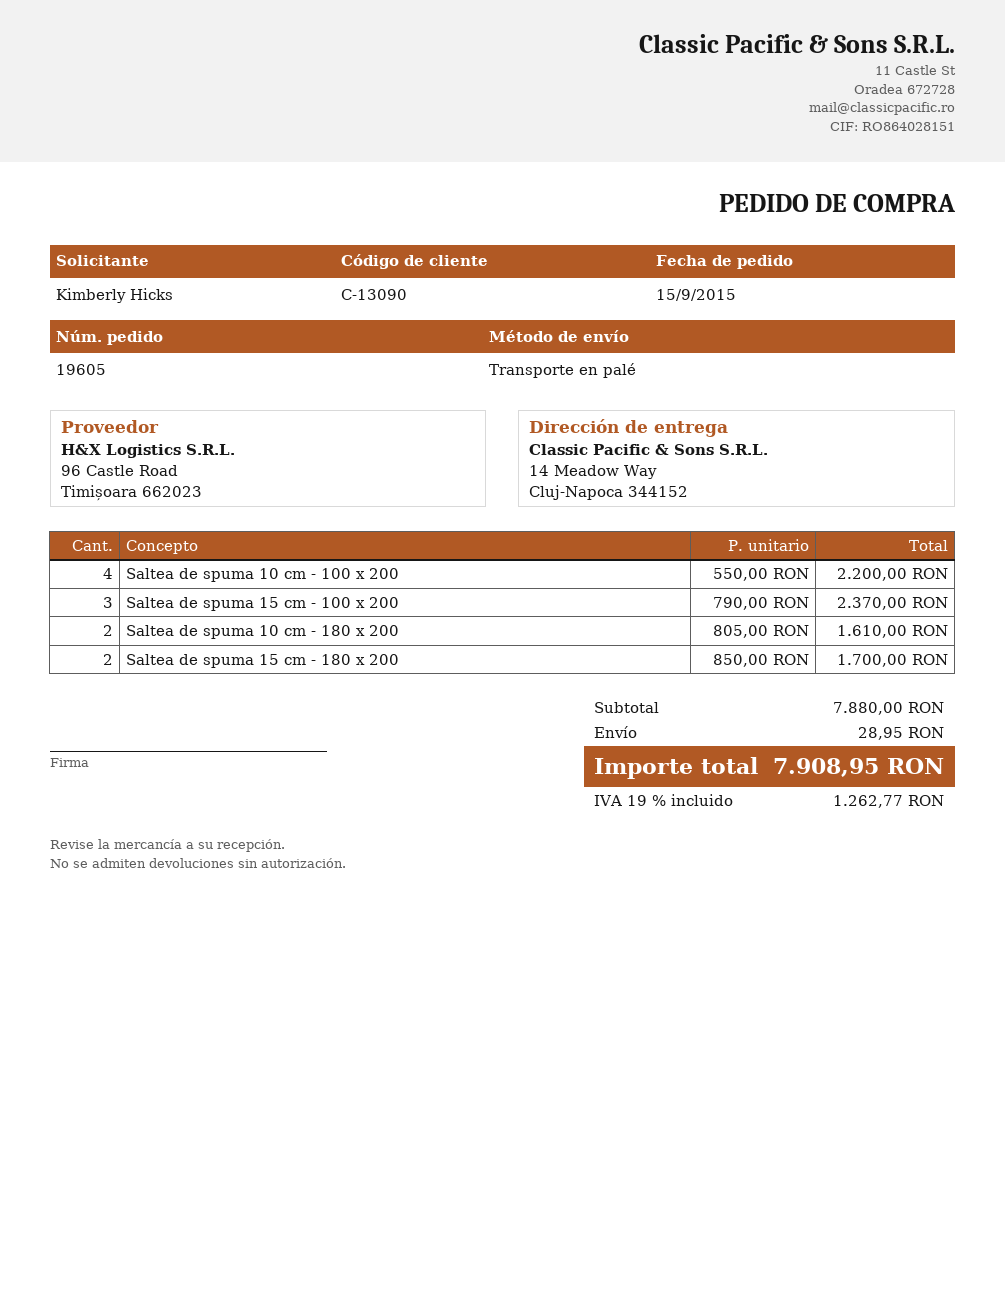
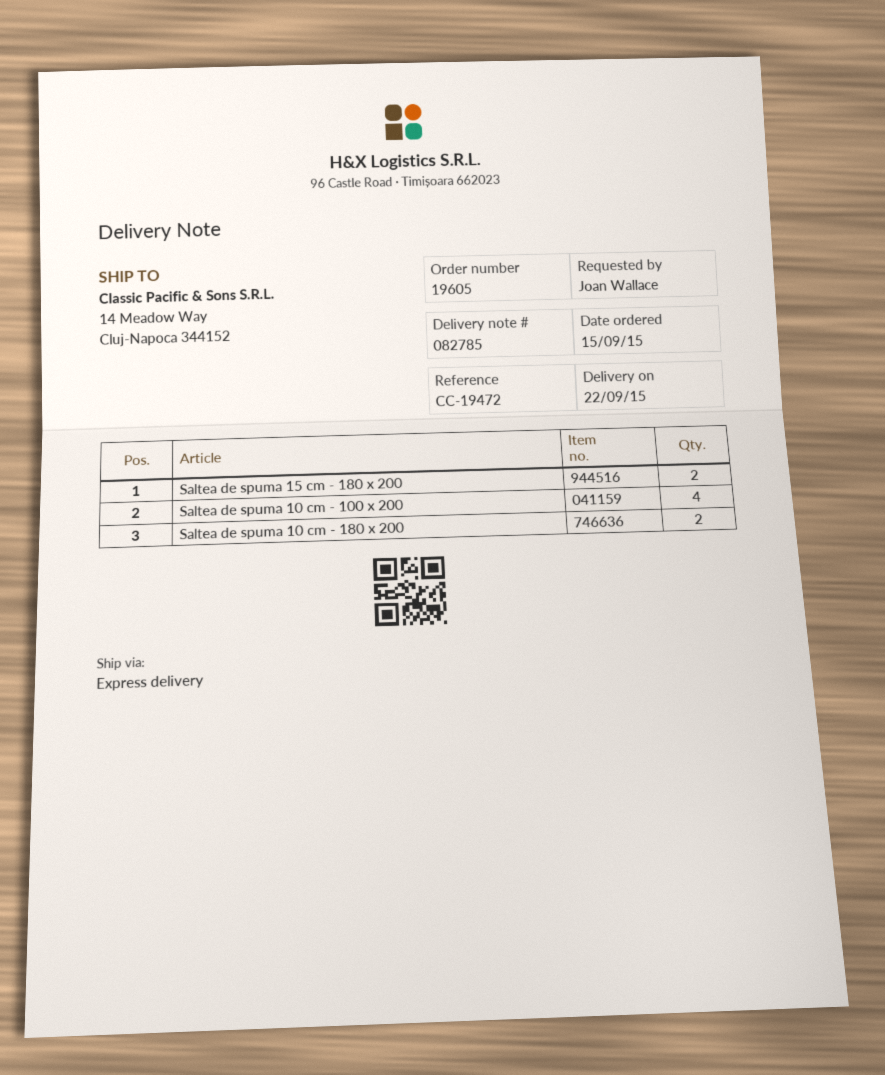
ordered by: Kimberly Hicks -> Joan Wallace
shipping method: pallet freight -> express
Saltea de spuma 15 cm - 100 x 200: 3 -> none

